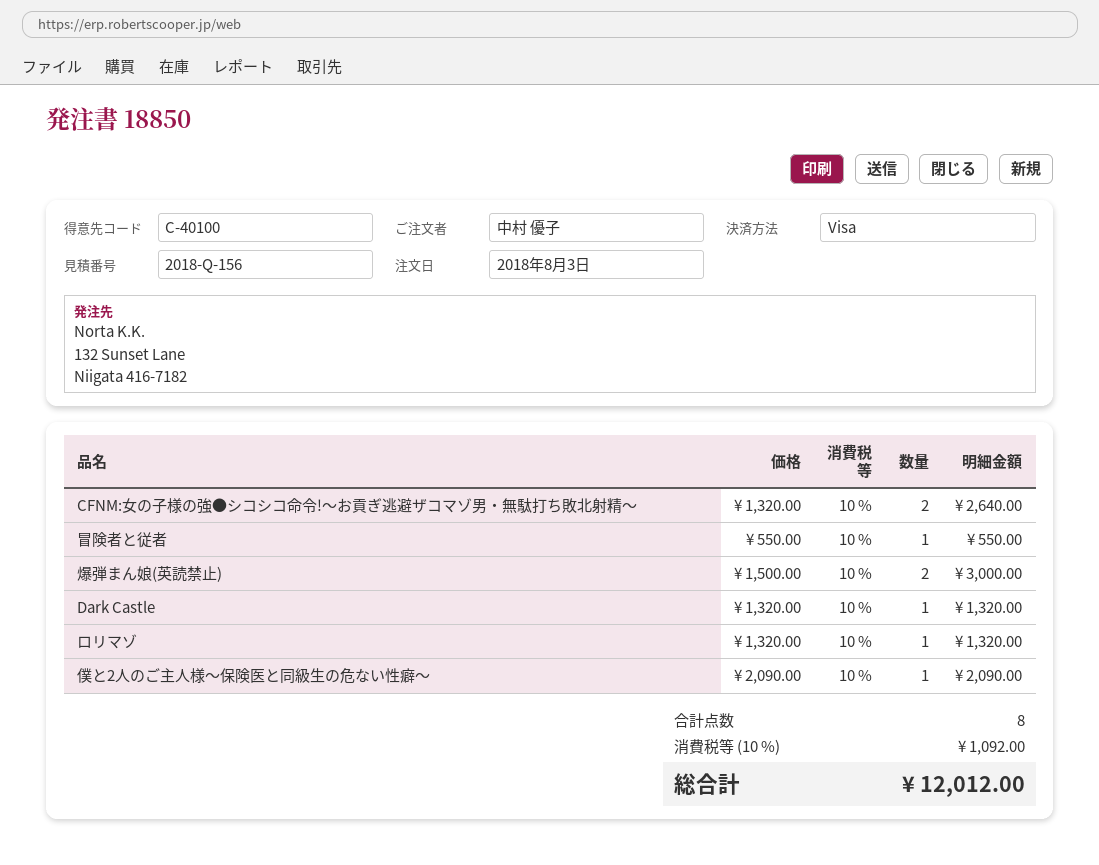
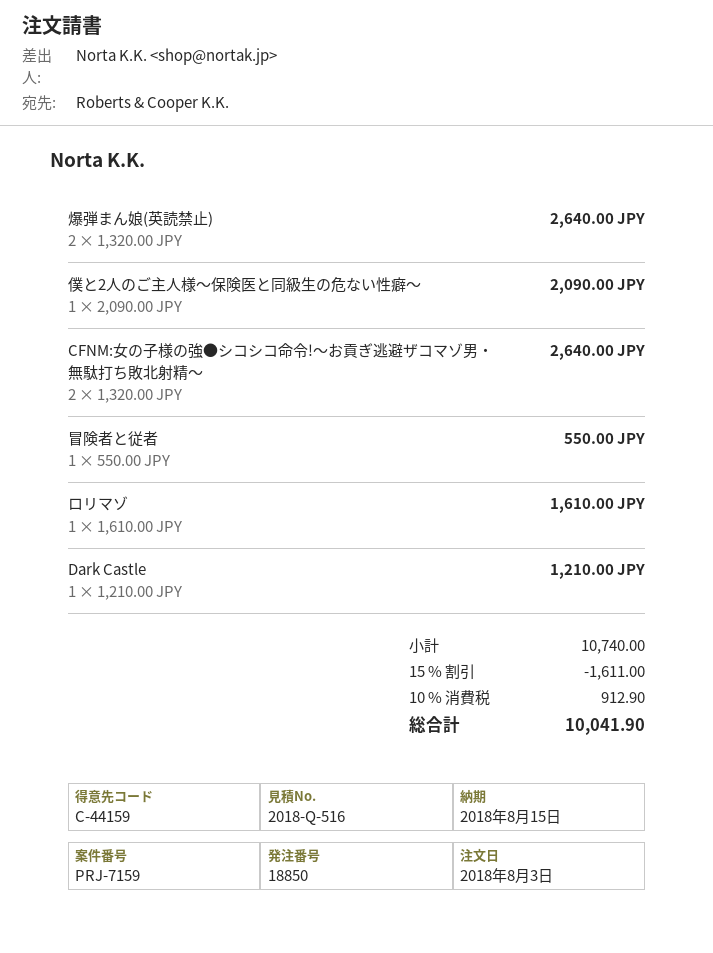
quote number: 2018-Q-156 -> 2018-Q-516
customer number: C-40100 -> C-44159
爆弾まん娘(英読禁止): 2 x 1500.00 = 3000.00 -> 2 x 1320.00 = 2640.00
Dark Castle: 1 x 1320.00 = 1320.00 -> 1 x 1210.00 = 1210.00
ロリマゾ: 1 x 1320.00 = 1320.00 -> 1 x 1610.00 = 1610.00
discount: none -> 15% = 1611.00
tax: 10% = 1092.00 -> 10% = 912.90
total: 12012.00 -> 10041.90

